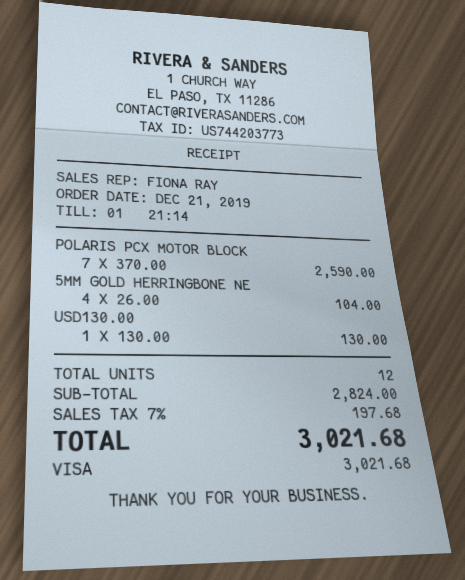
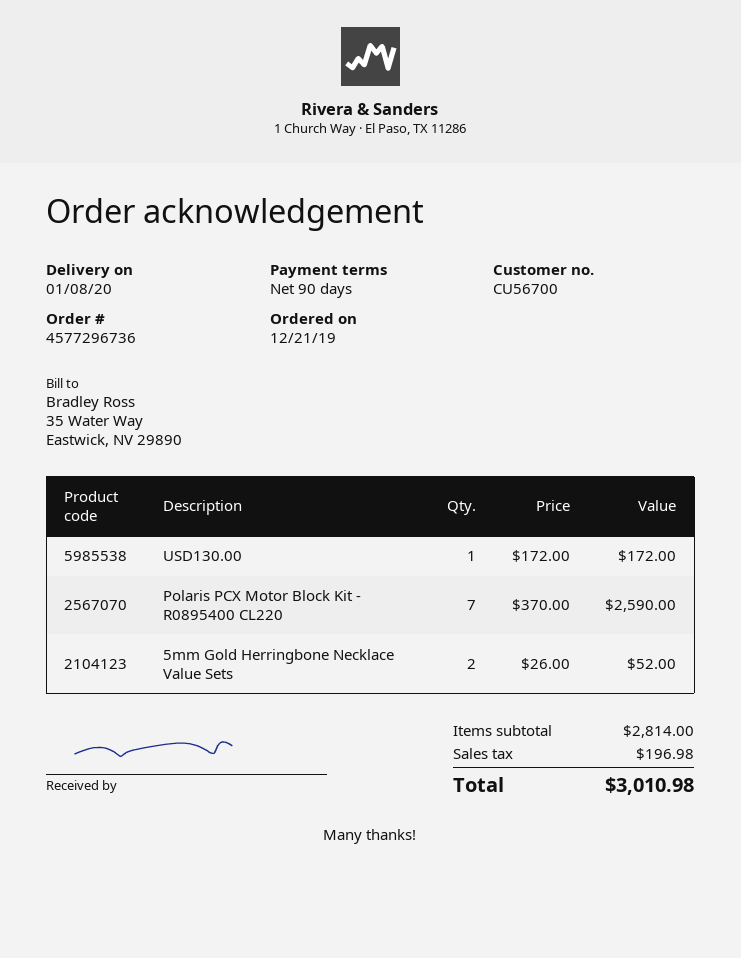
5MM GOLD HERRINGBONE NE: 4 x 26.00 = 104.00 -> 2 x 26.00 = 52.00
USD130.00: 1 x 130.00 = 130.00 -> 1 x 172.00 = 172.00
subtotal: 2824.00 -> 2814.00
tax: 197.68 -> 196.98
total: 3021.68 -> 3010.98

